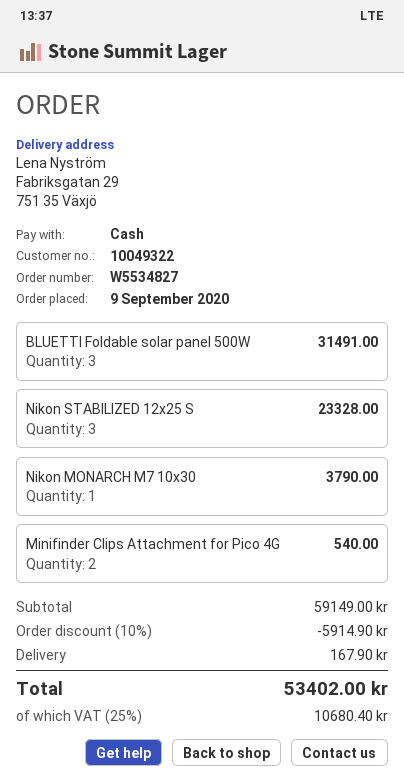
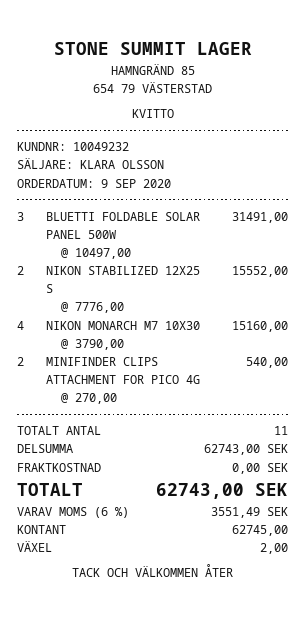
customer number: 10049322 -> 10049232
Nikon STABILIZED 12x25 S: 3 for 23328.00 -> 2 for 15552.00
Nikon MONARCH M7 10x30: 1 for 3790.00 -> 4 for 15160.00
subtotal: 59149.00 -> 62743.00
discount: 10% = 5914.90 -> none
shipping: 167.90 -> 0.00
tax: 25% = 10680.40 -> 6% = 3551.49
total: 53402.00 -> 62743.00

